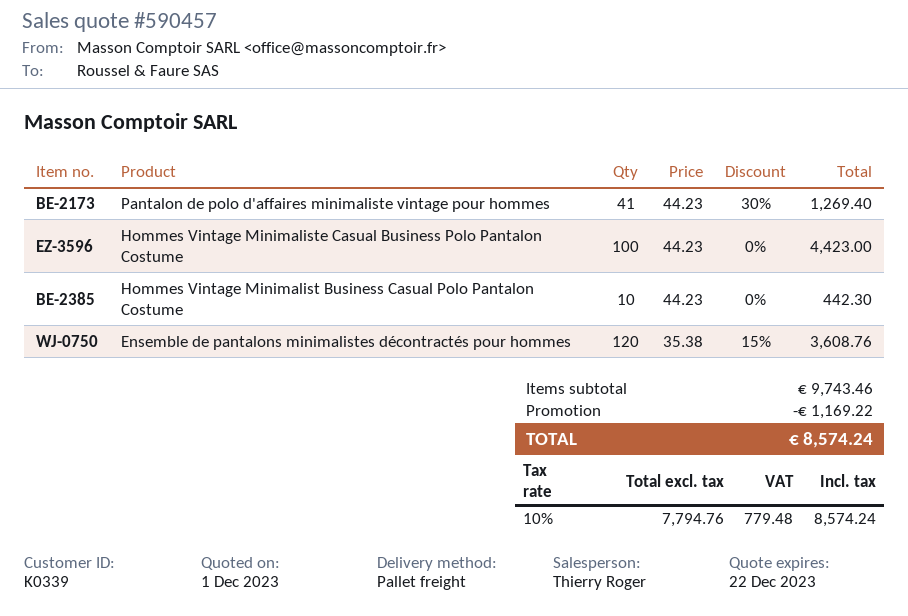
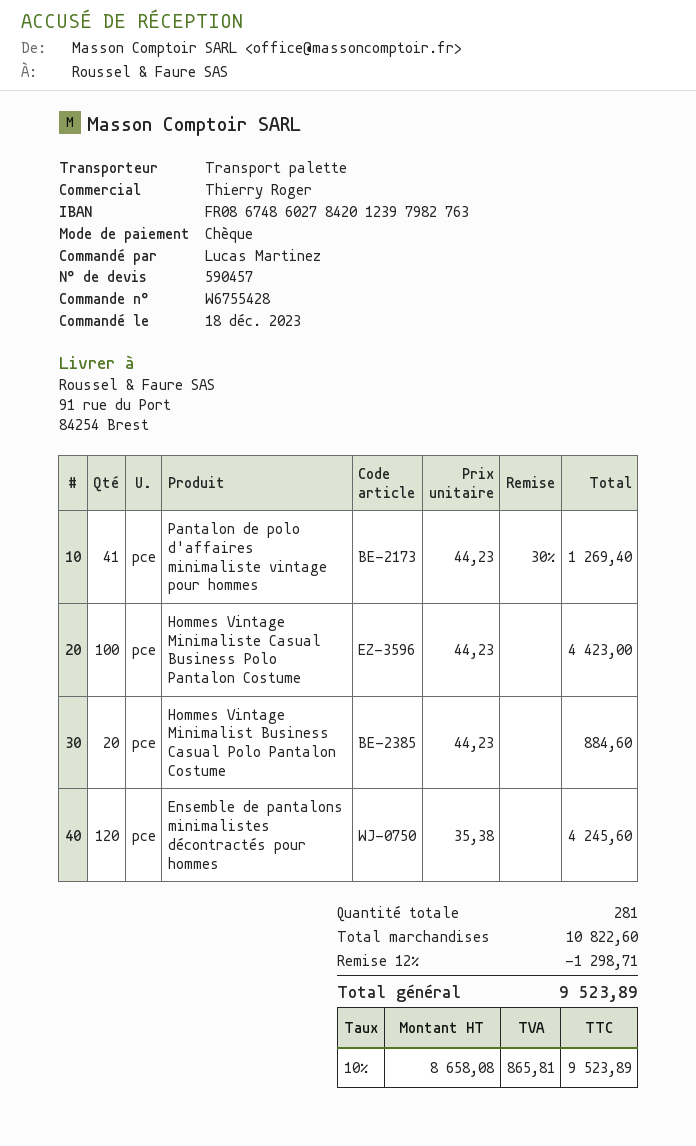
Hommes Vintage Minimalist Business Casual Polo Pantalon Costume: 10 x 44.23 = 442.30 -> 20 x 44.23 = 884.60
Ensemble de pantalons minimalistes décontractés pour hommes: 120 x 35.38 - 15% = 3608.76 -> 120 x 35.38 = 4245.60
subtotal: 9743.46 -> 10822.60
discount: 1169.22 -> 1298.71
net: 7794.76 -> 8658.08
tax: 10% = 779.48 -> 10% = 865.81
total: 8574.24 -> 9523.89

